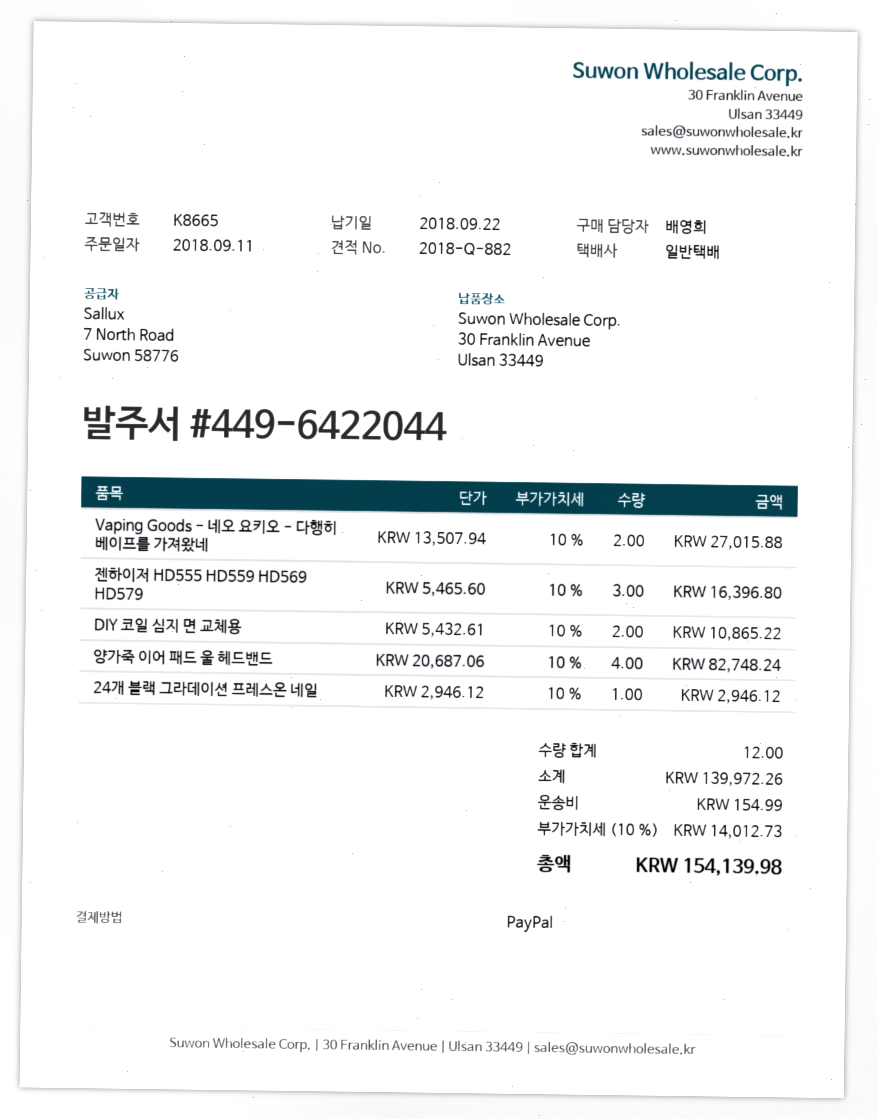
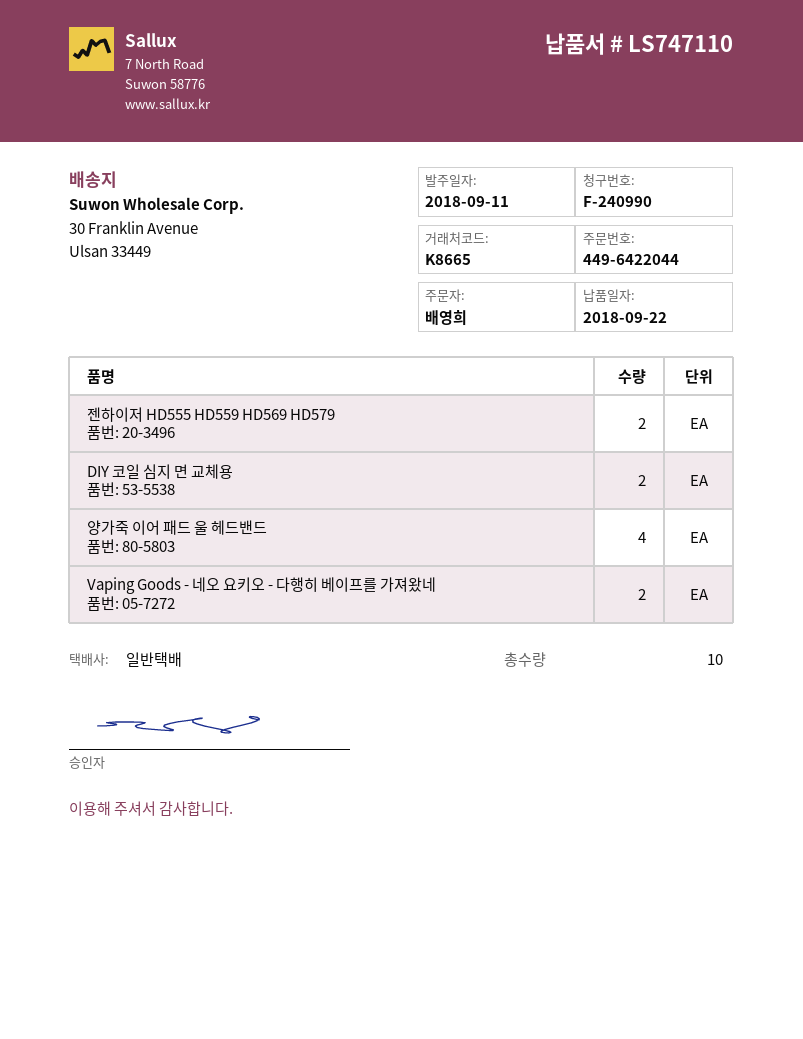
젠하이저 HD555 HD559 HD569 HD579: 3 -> 2
24개 블랙 그라데이션 프레스온 네일: 1 -> none
total quantity: 12 -> 10

